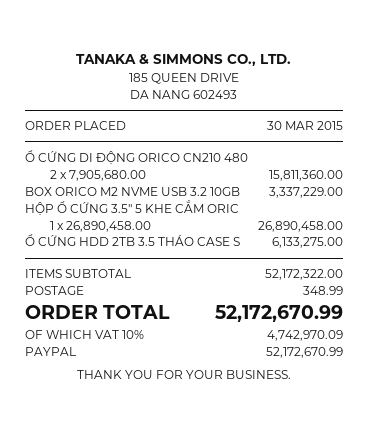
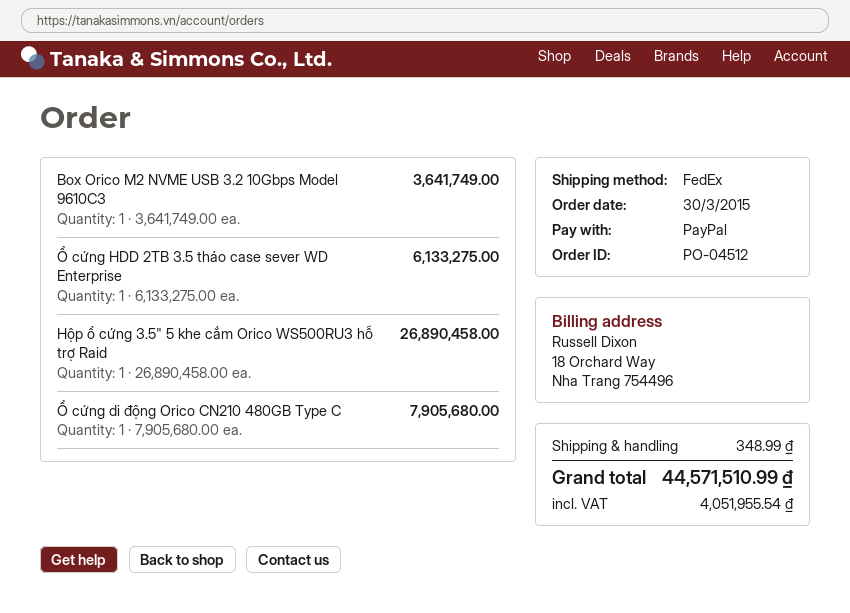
Ổ CỨNG DI ĐỘNG ORICO CN210 480: 2 x 7905680.00 = 15811360.00 -> 1 x 7905680.00 = 7905680.00
BOX ORICO M2 NVME USB 3.2 10GB: 1 x 3337229.00 = 3337229.00 -> 1 x 3641749.00 = 3641749.00
tax: 4742970.09 -> 4051955.54
total: 52172670.99 -> 44571510.99

